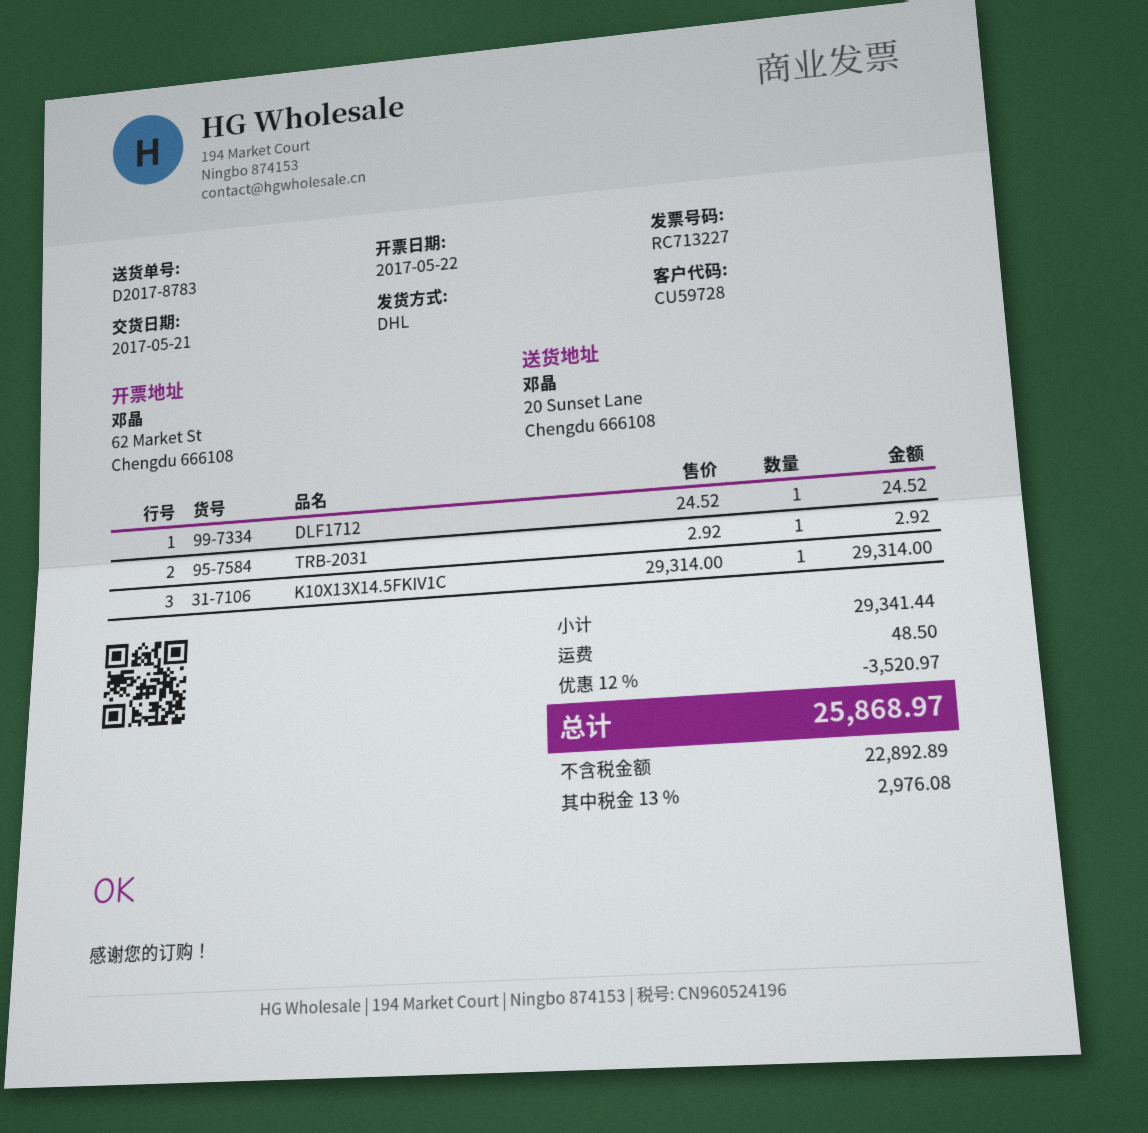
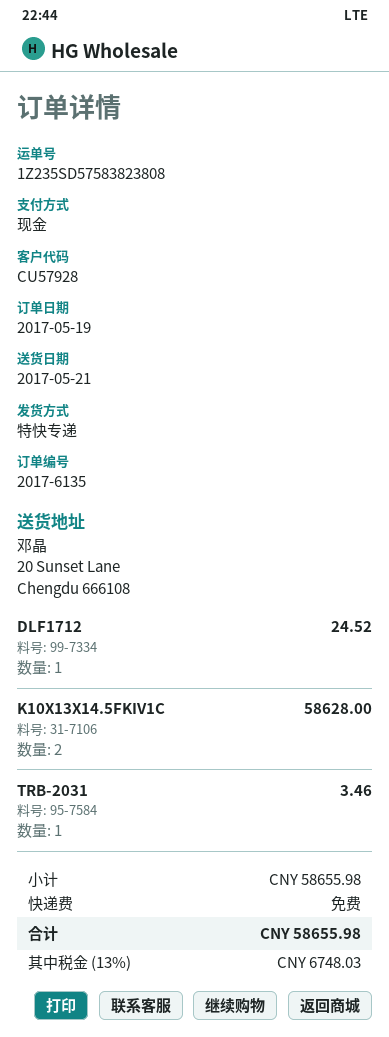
customer number: CU59728 -> CU57928
shipping method: DHL -> express
TRB-2031: 1 for 2.92 -> 1 for 3.46
K10X13X14.5FKIV1C: 1 for 29314.00 -> 2 for 58628.00
subtotal: 29341.44 -> 58655.98
discount: 12% = 3520.97 -> none
shipping: 48.50 -> 0.00
tax: 13% = 2976.08 -> 13% = 6748.03
total: 25868.97 -> 58655.98

